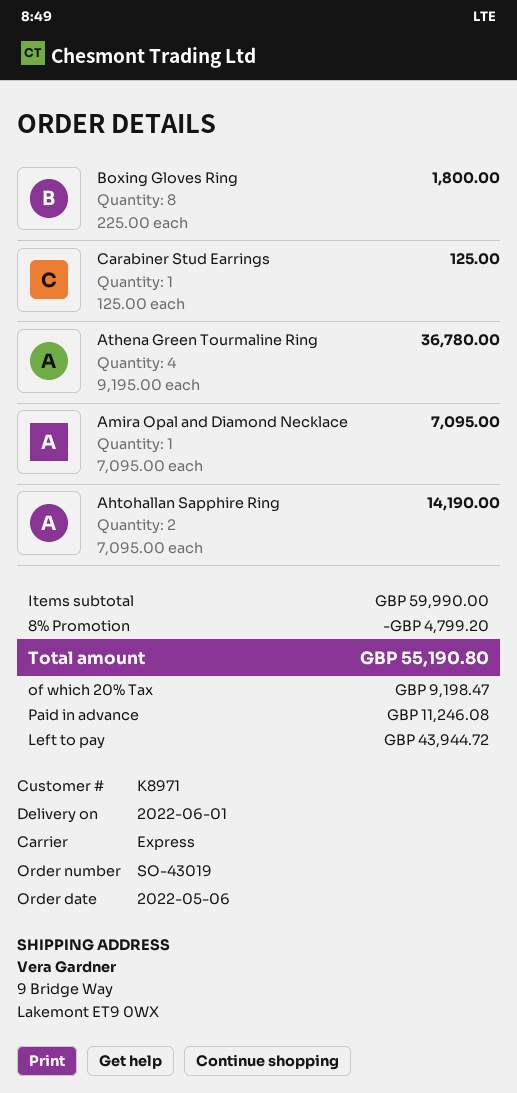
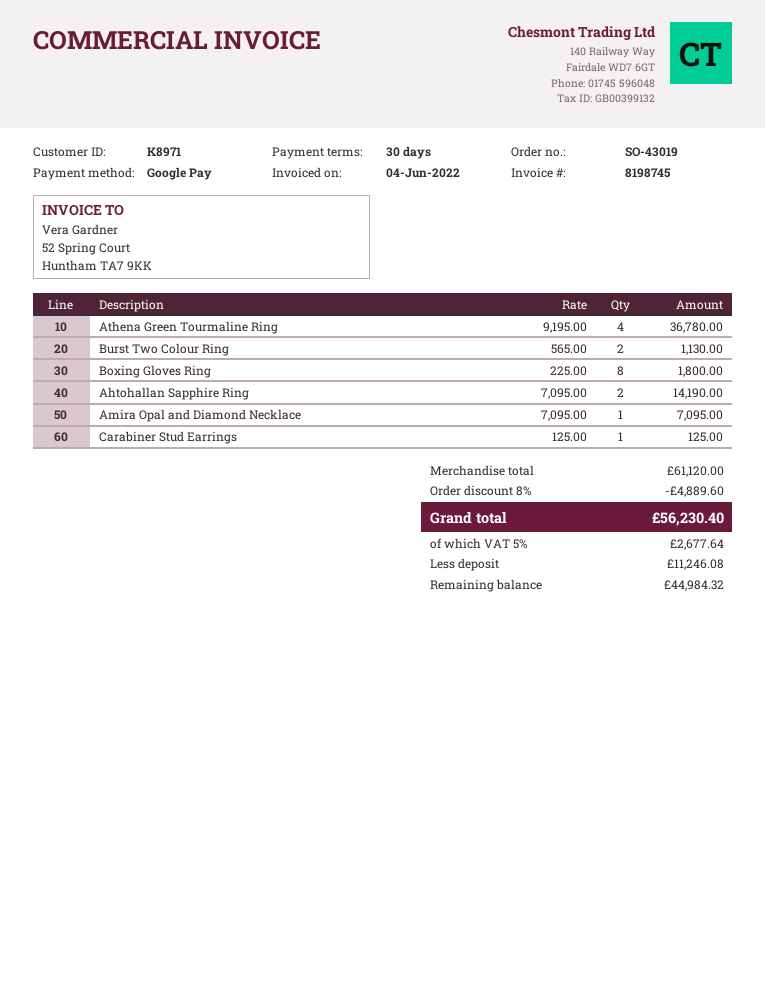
Burst Two Colour Ring: none -> 2 x 565.00 = 1130.00
subtotal: 59990.00 -> 61120.00
discount: 8% = 4799.20 -> 8% = 4889.60
tax: 20% = 9198.47 -> 5% = 2677.64
total: 55190.80 -> 56230.40
balance: 43944.72 -> 44984.32

